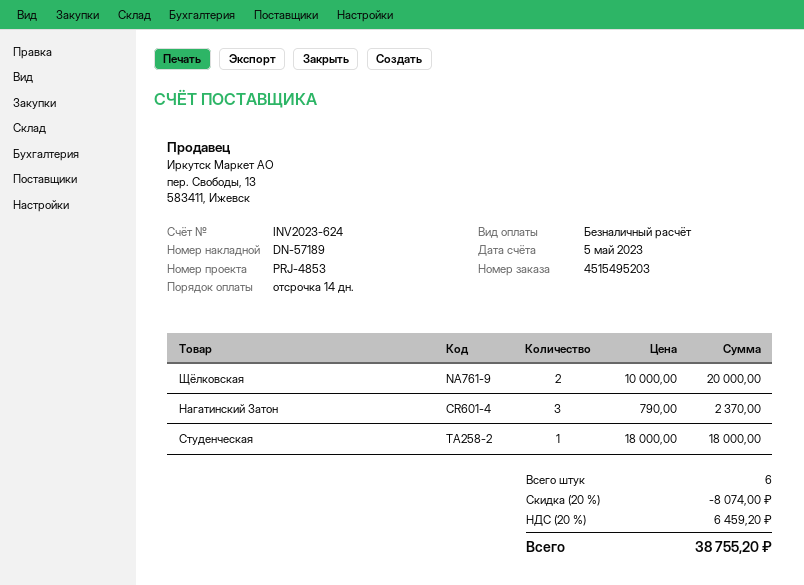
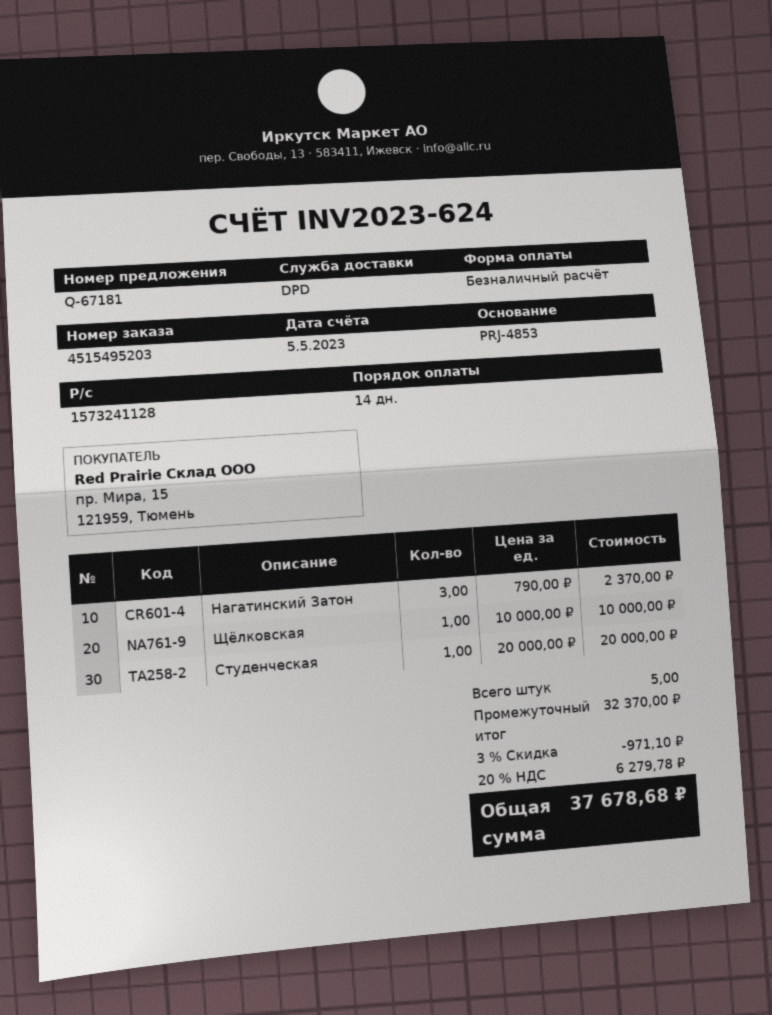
Щёлковская: 2 x 10000.00 = 20000.00 -> 1 x 10000.00 = 10000.00
Студенческая: 1 x 18000.00 = 18000.00 -> 1 x 20000.00 = 20000.00
total quantity: 6 -> 5
discount: 20% = 8074.00 -> 3% = 971.10
tax: 20% = 6459.20 -> 20% = 6279.78
total: 38755.20 -> 37678.68

